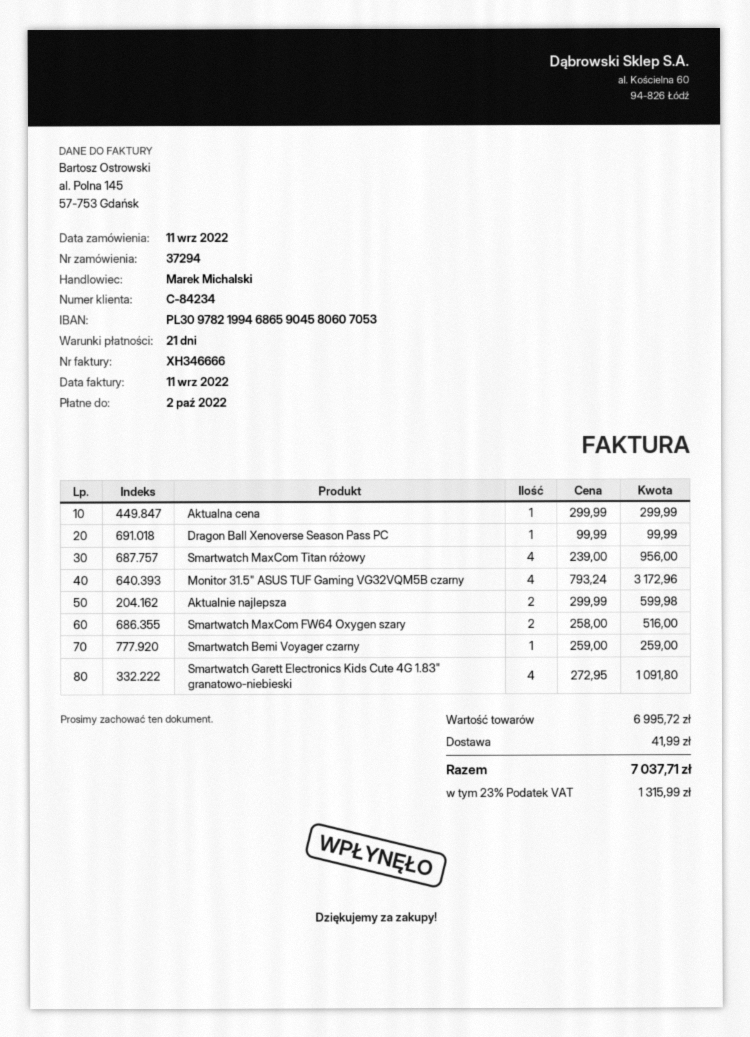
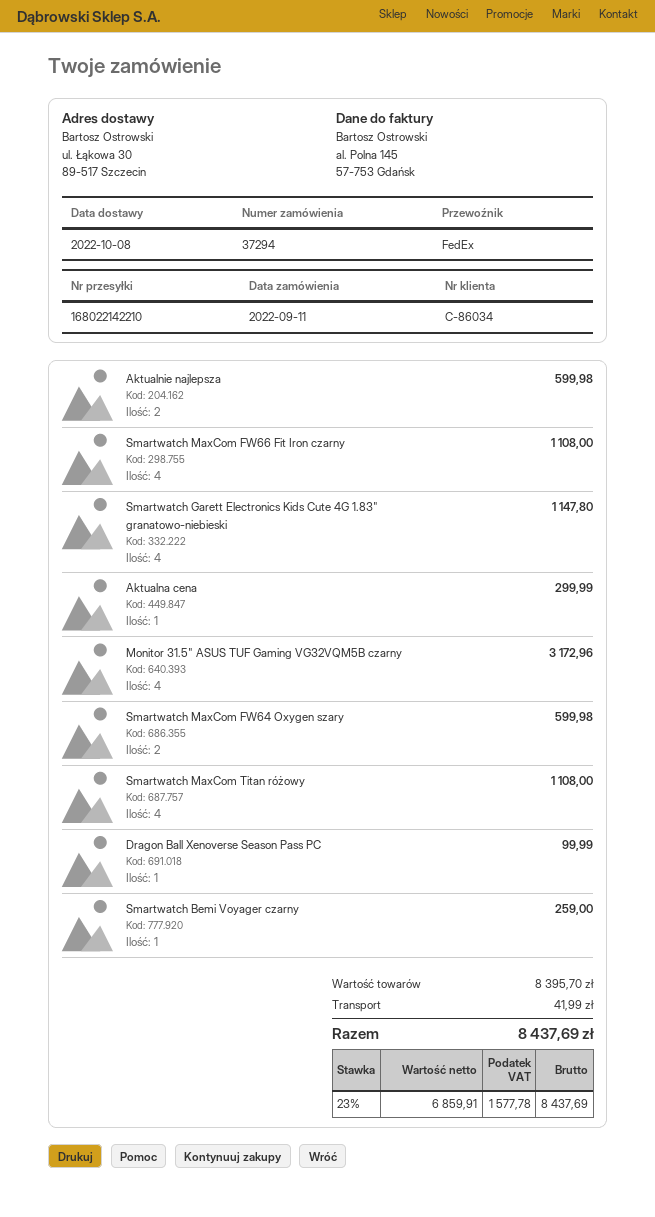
customer number: C-84234 -> C-86034
Smartwatch MaxCom Titan różowy: 4 for 956.00 -> 4 for 1108.00
Smartwatch MaxCom FW64 Oxygen szary: 2 for 516.00 -> 2 for 599.98
Smartwatch Garett Electronics Kids Cute 4G 1.83" granatowo-niebieski: 4 for 1091.80 -> 4 for 1147.80
Smartwatch MaxCom FW66 Fit Iron czarny: none -> 4 for 1108.00
subtotal: 6995.72 -> 8395.70
tax: 23% = 1315.99 -> 23% = 1577.78
total: 7037.71 -> 8437.69

